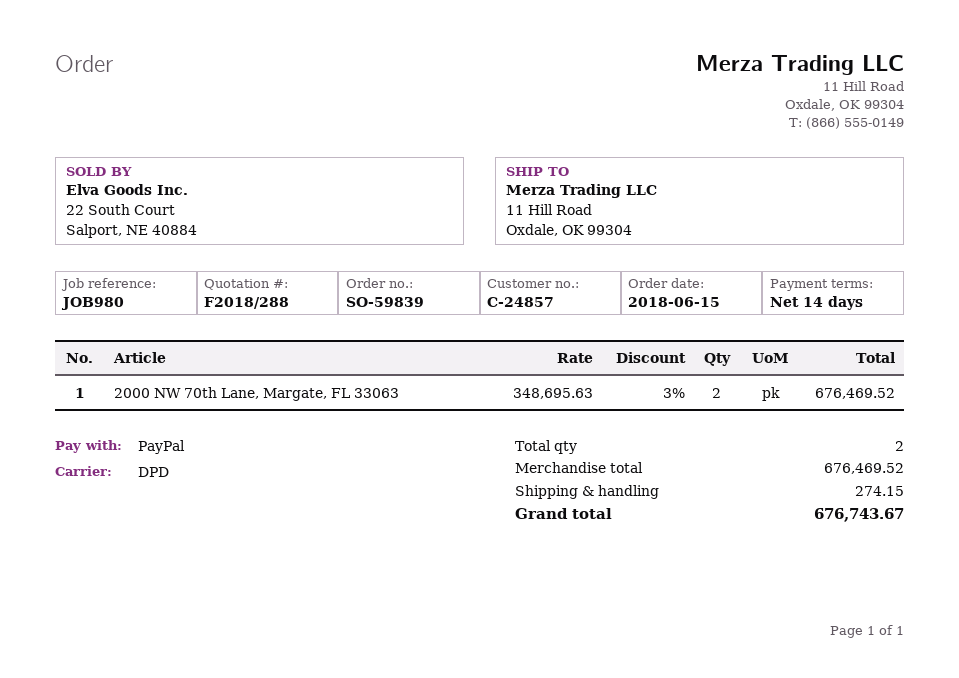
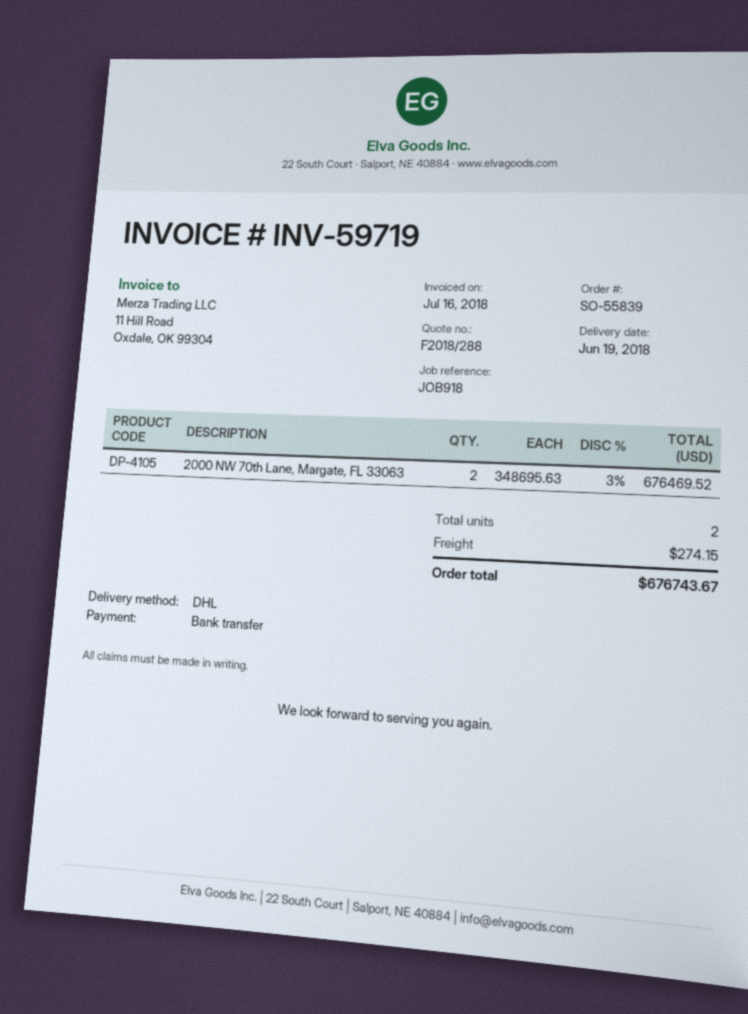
order number: SO-59839 -> SO-55839
reference: JOB980 -> JOB918
payment method: PayPal -> bank transfer
shipping method: DPD -> DHL

